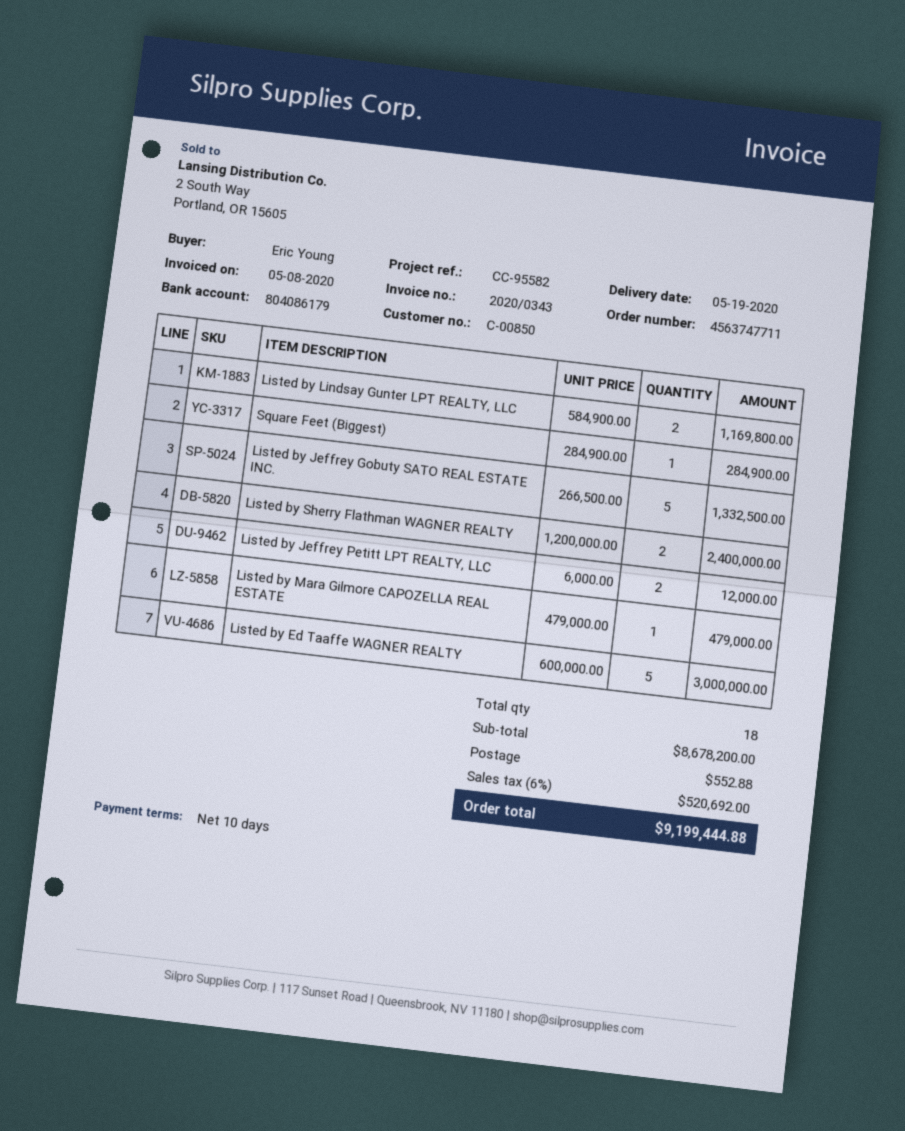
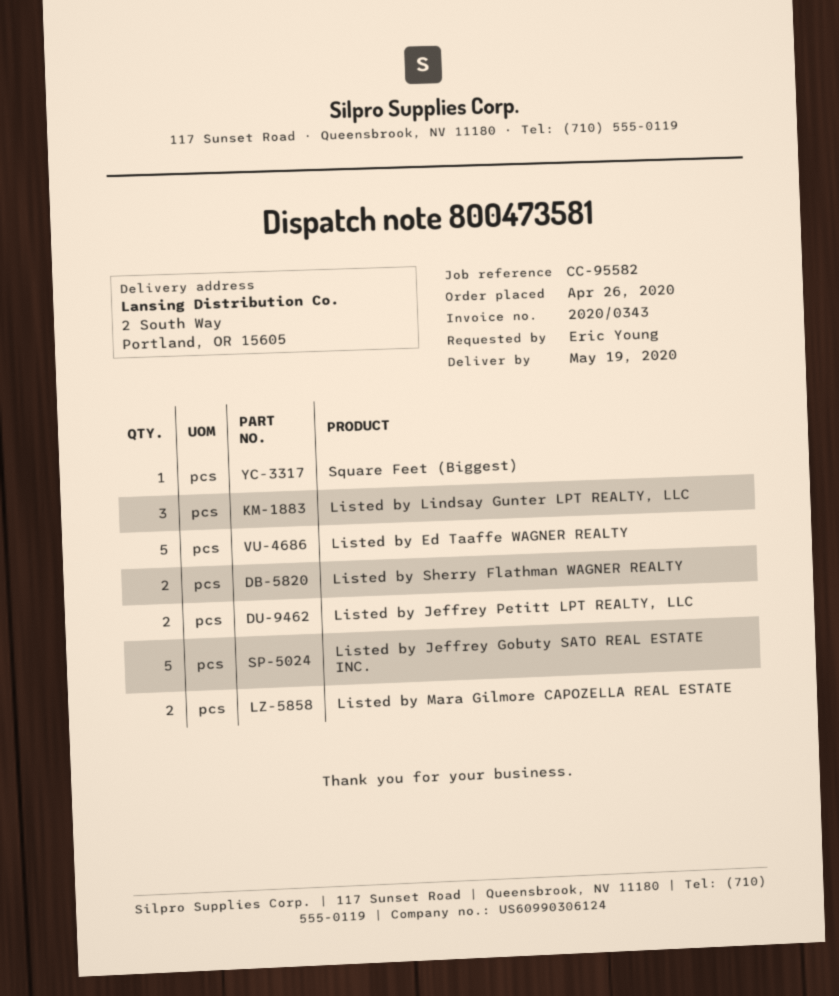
Listed by Lindsay Gunter LPT REALTY, LLC: 2 -> 3
Listed by Mara Gilmore CAPOZELLA REAL ESTATE: 1 -> 2

